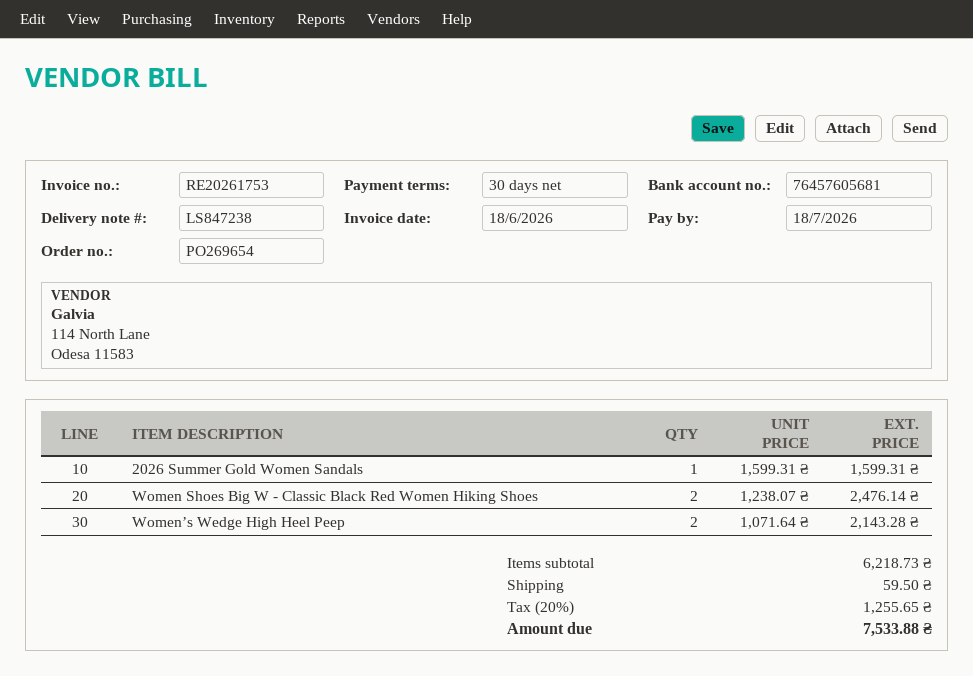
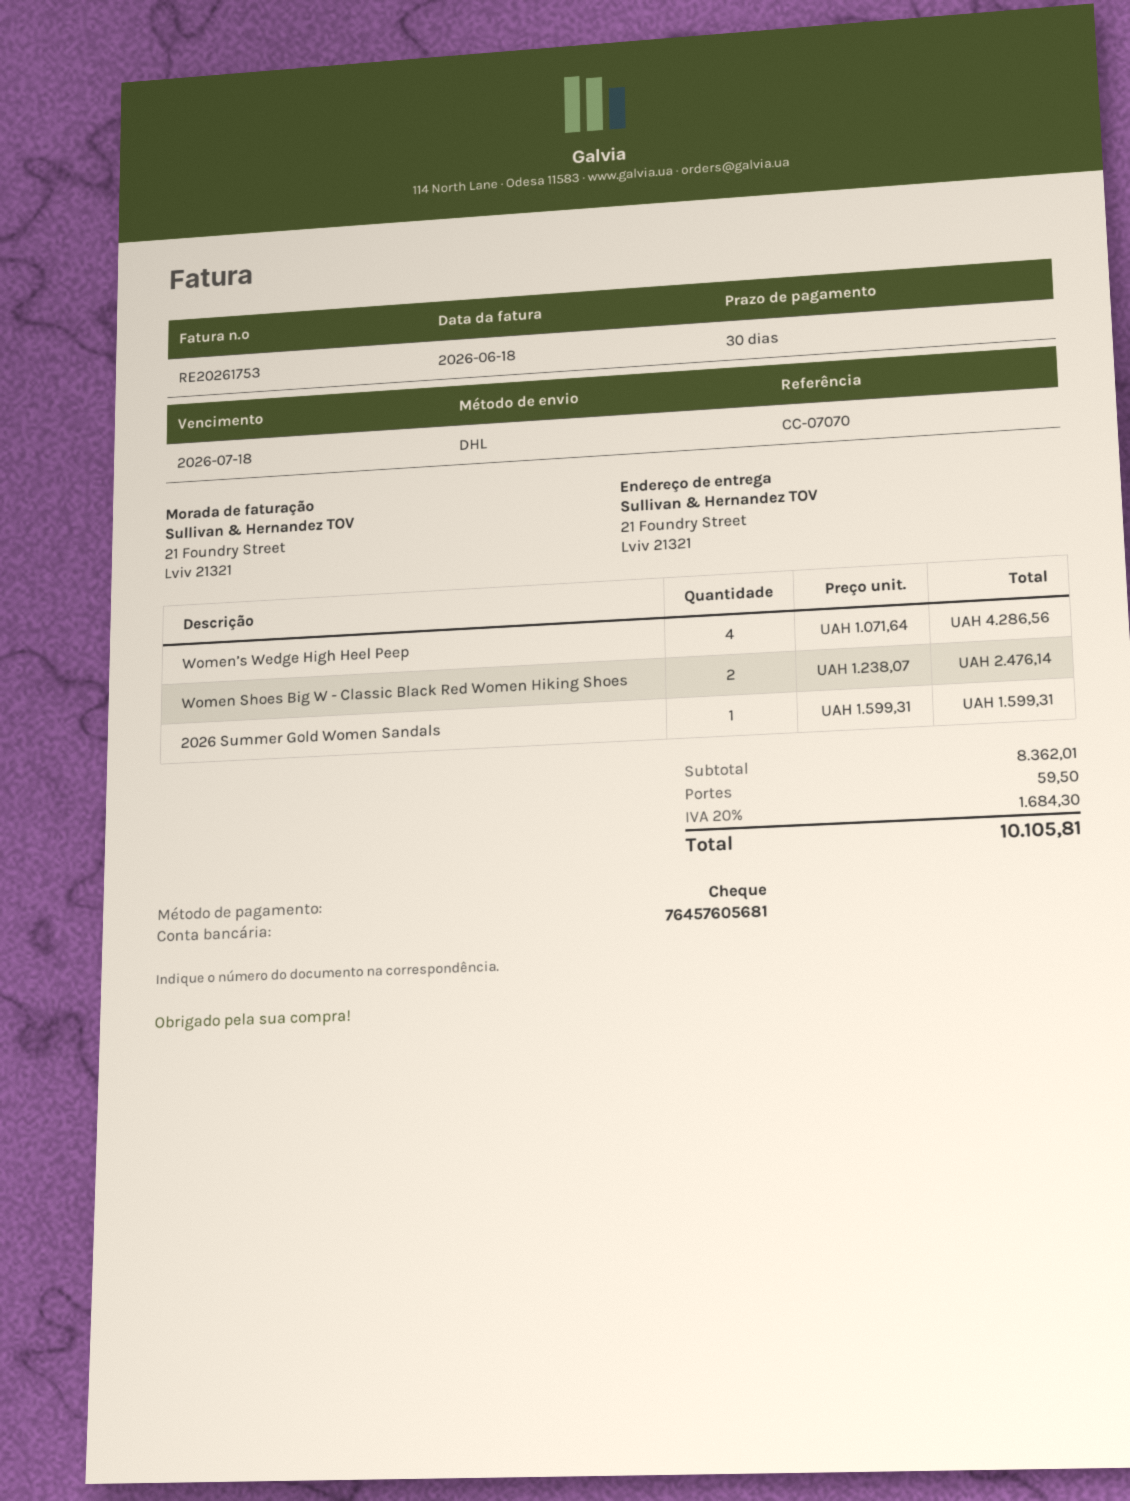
Women’s Wedge High Heel Peep: 2 x 1071.64 = 2143.28 -> 4 x 1071.64 = 4286.56
subtotal: 6218.73 -> 8362.01
tax: 20% = 1255.65 -> 20% = 1684.30
total: 7533.88 -> 10105.81

